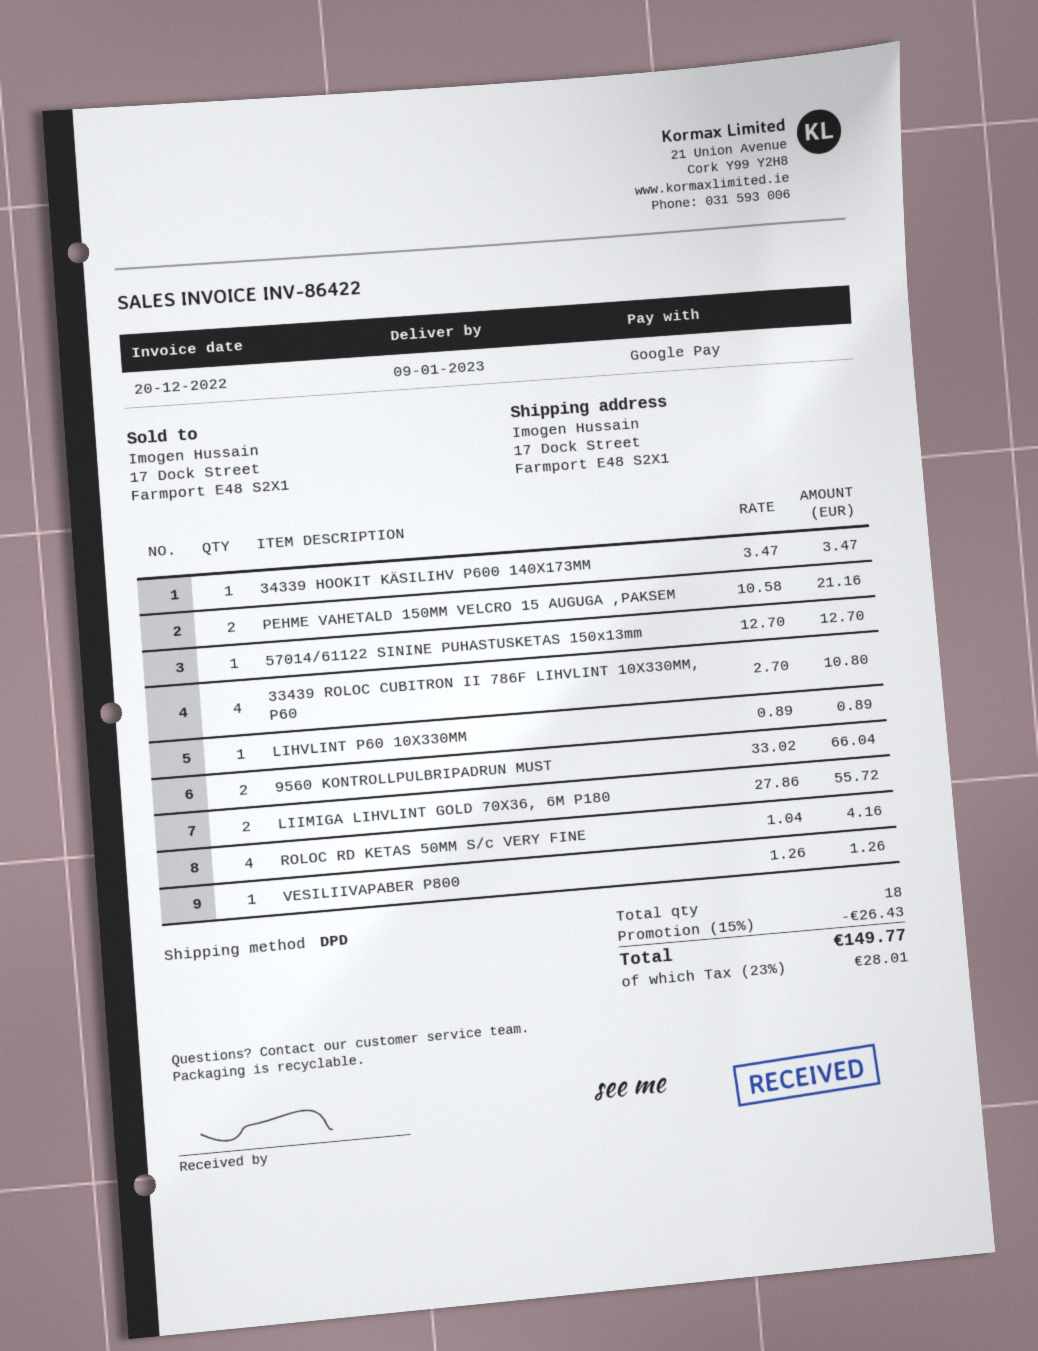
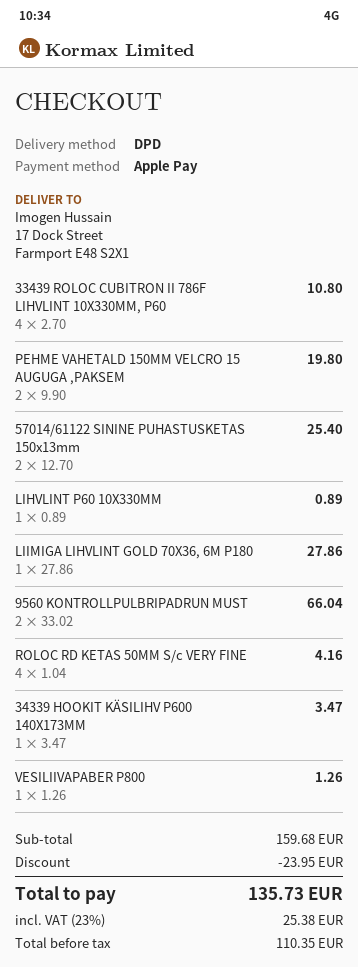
payment method: Google Pay -> Apple Pay
PEHME VAHETALD 150MM VELCRO 15 AUGUGA ,PAKSEM: 2 x 10.58 = 21.16 -> 2 x 9.90 = 19.80
57014/61122 SININE PUHASTUSKETAS 150x13mm: 1 x 12.70 = 12.70 -> 2 x 12.70 = 25.40
LIIMIGA LIHVLINT GOLD 70X36, 6M P180: 2 x 27.86 = 55.72 -> 1 x 27.86 = 27.86
discount: 26.43 -> 23.95
tax: 23% = 28.01 -> 23% = 25.38
total: 149.77 -> 135.73

